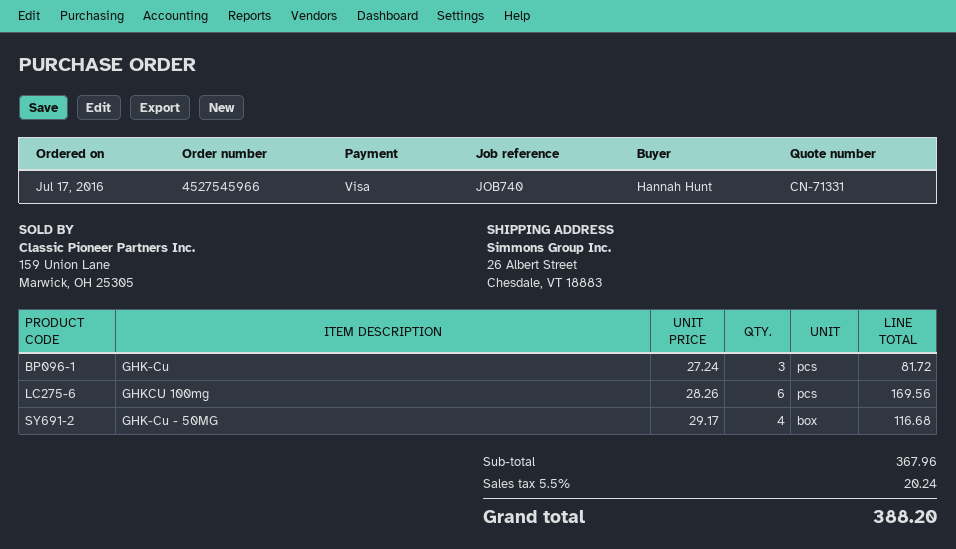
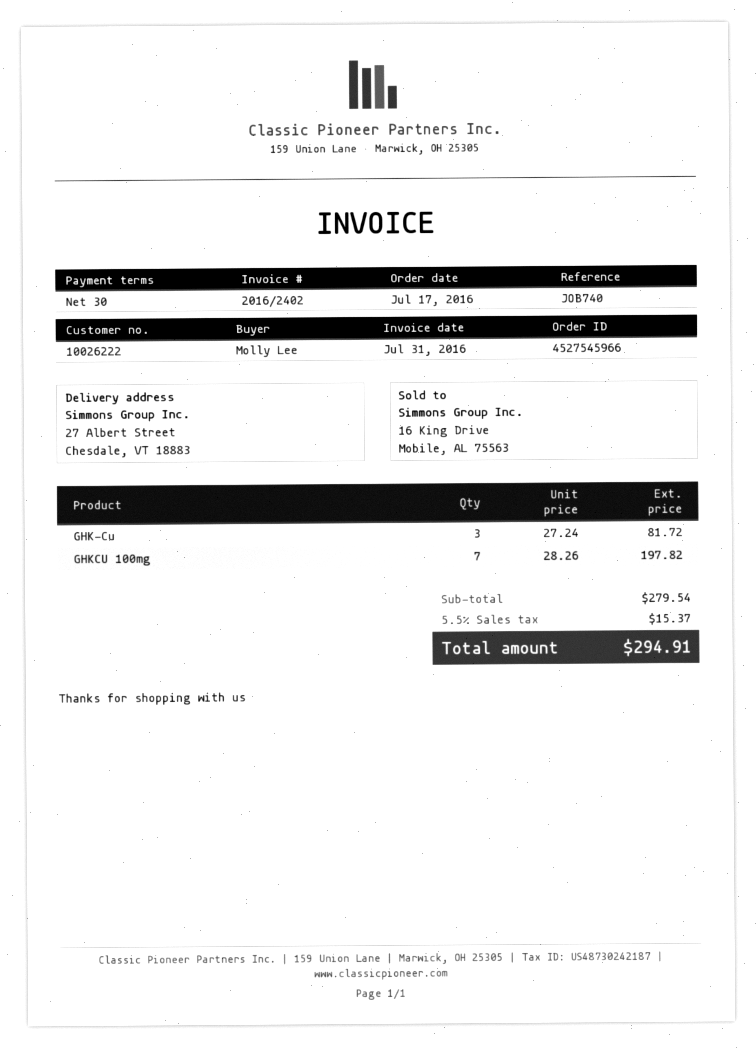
ordered by: Hannah Hunt -> Molly Lee
ship to: 26 Albert Street, Chesdale, VT 18883 -> 27 Albert Street, Chesdale, VT 18883
GHKCU 100mg: 6 x 28.26 = 169.56 -> 7 x 28.26 = 197.82
GHK-Cu - 50MG: 4 x 29.17 = 116.68 -> none
subtotal: 367.96 -> 279.54
tax: 5.5% = 20.24 -> 5.5% = 15.37
total: 388.20 -> 294.91

